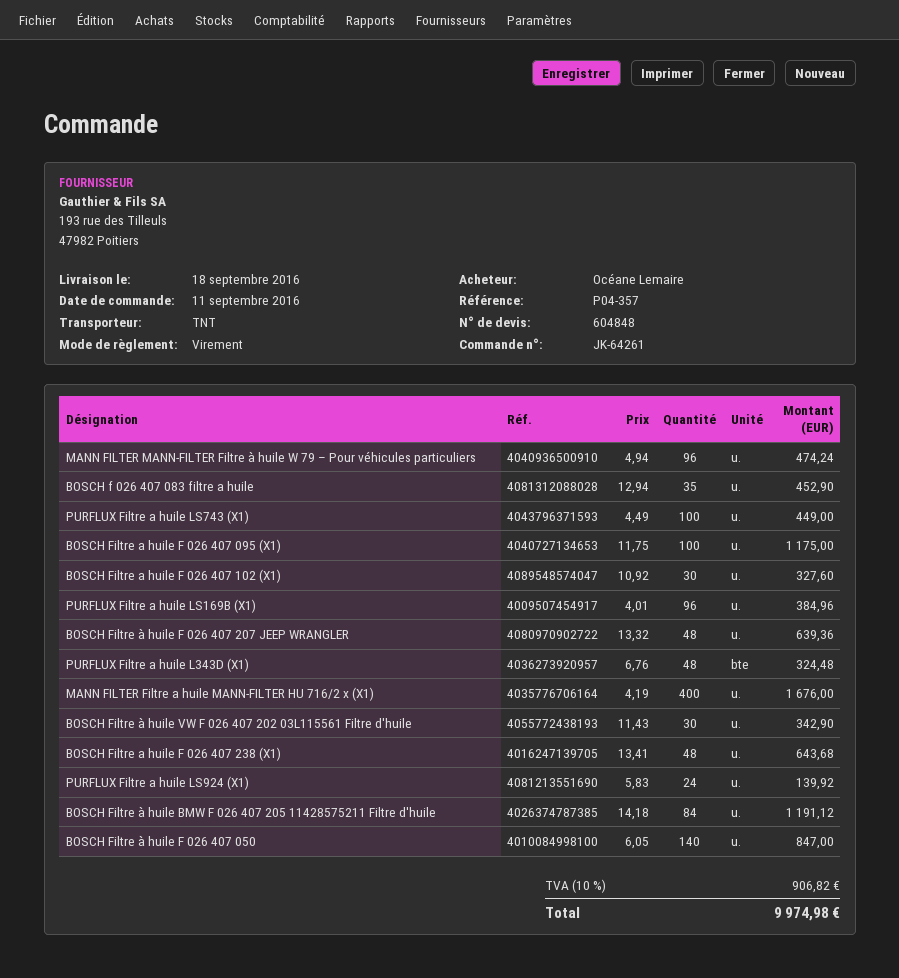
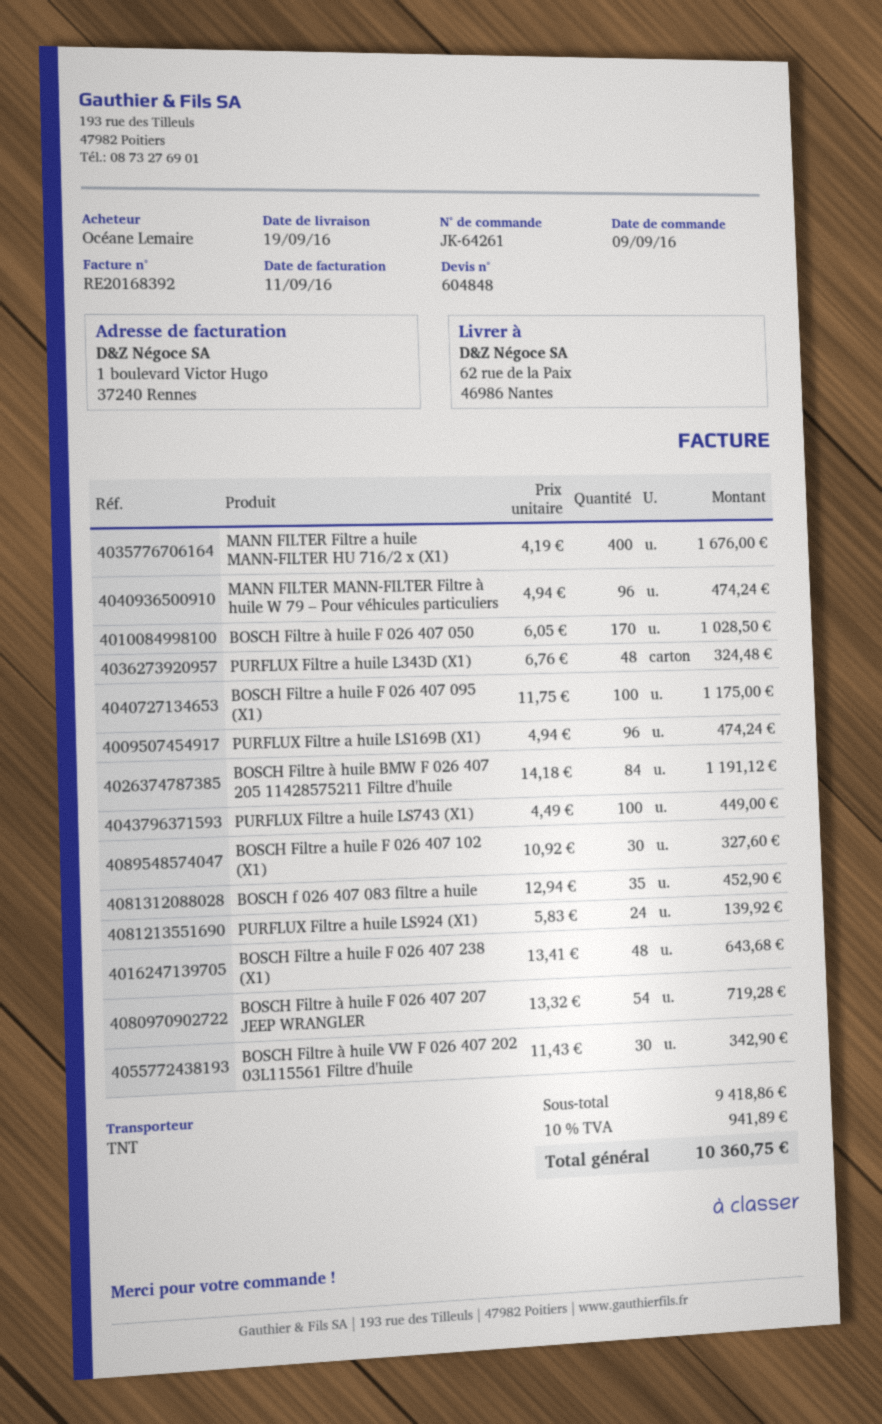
order date: 2016-09-11 -> 2016-09-09
delivery date: 2016-09-18 -> 2016-09-19
PURFLUX Filtre a huile LS169B (X1): 96 x 4.01 = 384.96 -> 96 x 4.94 = 474.24
BOSCH Filtre à huile F 026 407 207 JEEP WRANGLER: 48 x 13.32 = 639.36 -> 54 x 13.32 = 719.28
BOSCH Filtre à huile F 026 407 050: 140 x 6.05 = 847.00 -> 170 x 6.05 = 1028.50
tax: 10% = 906.82 -> 10% = 941.89
total: 9974.98 -> 10360.75

